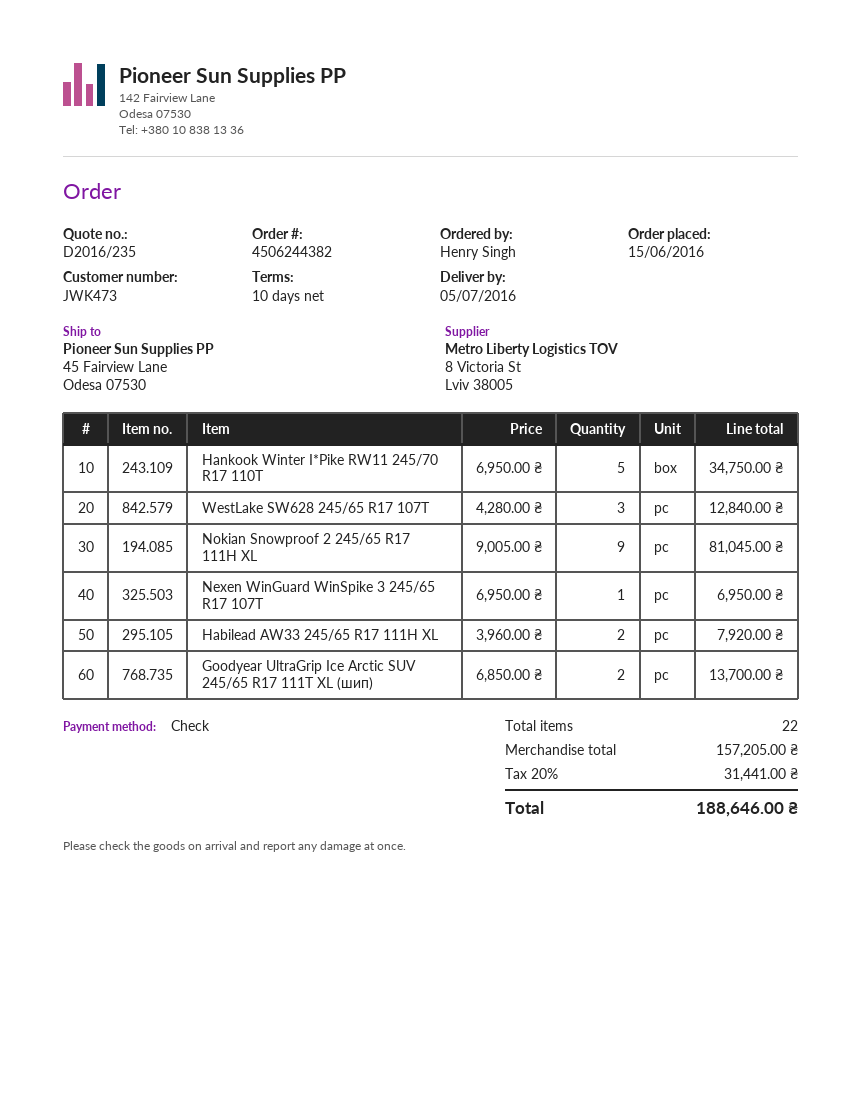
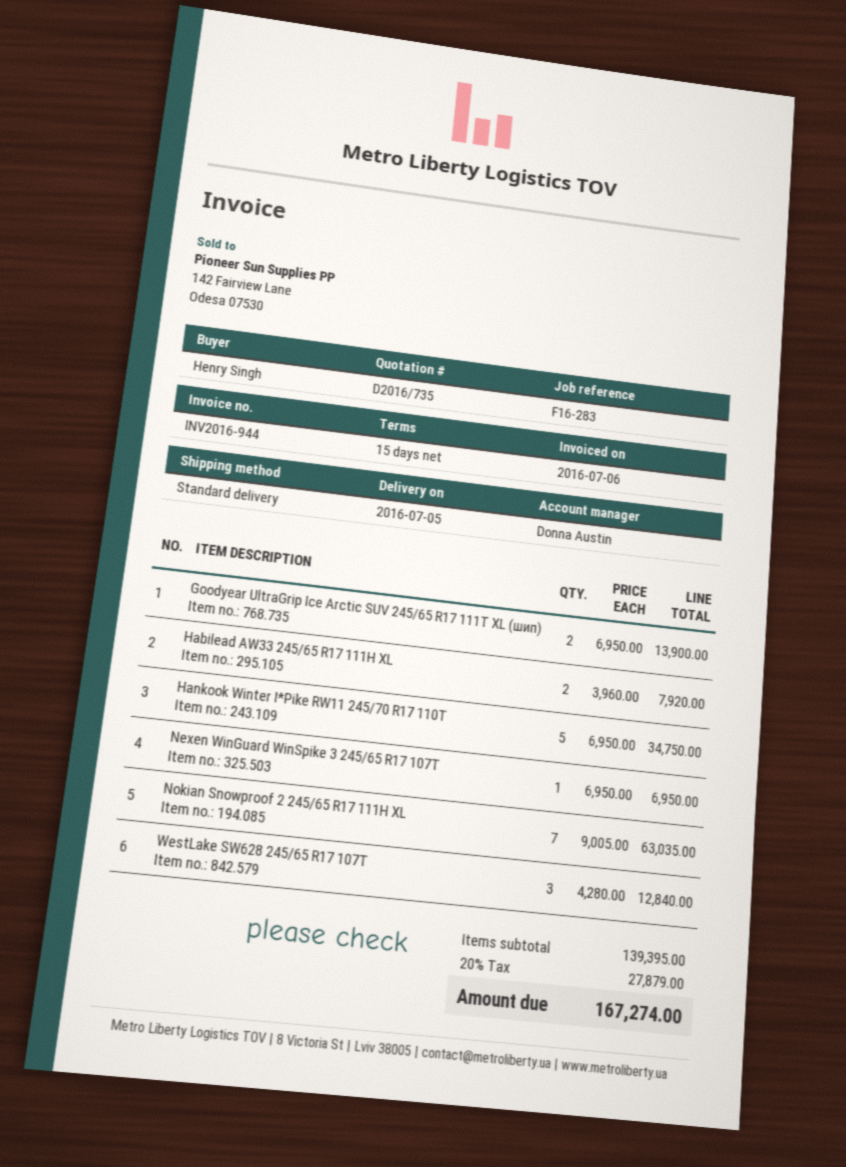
quote number: D2016/235 -> D2016/735
payment terms: 10 days -> 15 days
Nokian Snowproof 2 245/65 R17 111H XL: 9 x 9005.00 = 81045.00 -> 7 x 9005.00 = 63035.00
Goodyear UltraGrip Ice Arctic SUV 245/65 R17 111T XL (шип): 2 x 6850.00 = 13700.00 -> 2 x 6950.00 = 13900.00
subtotal: 157205.00 -> 139395.00
tax: 20% = 31441.00 -> 20% = 27879.00
total: 188646.00 -> 167274.00

